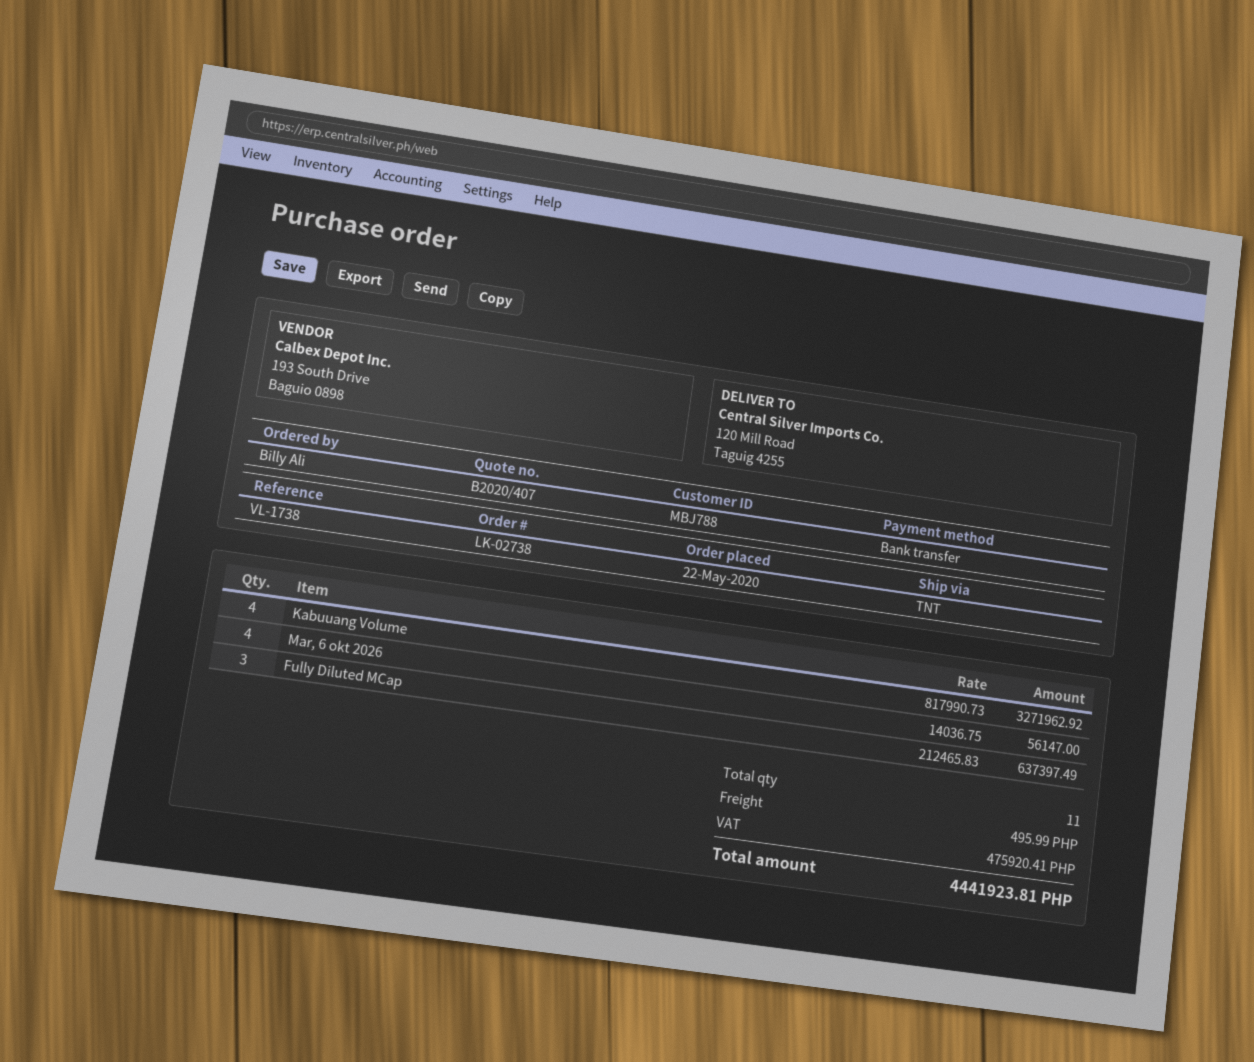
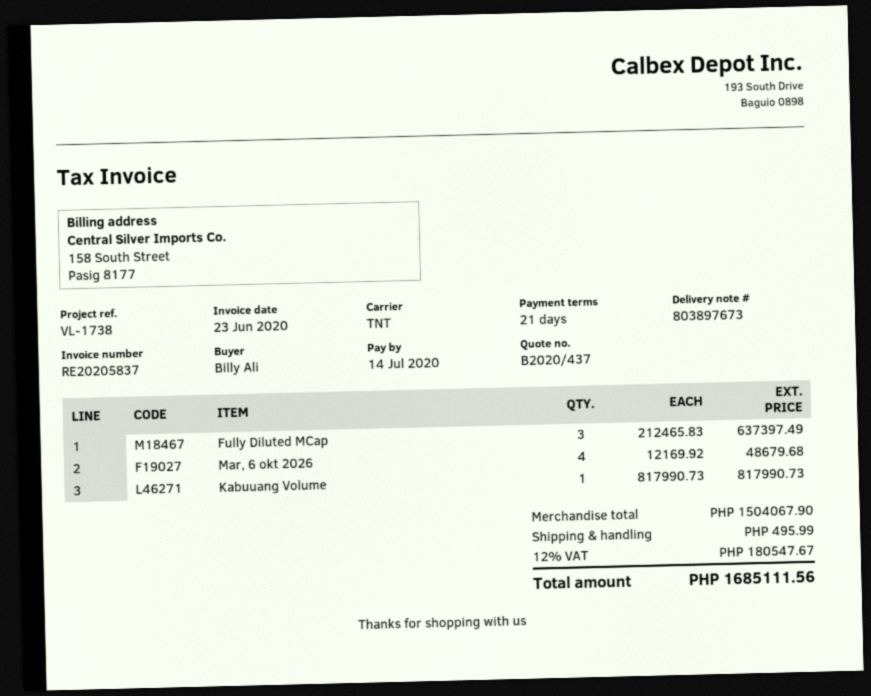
quote number: B2020/407 -> B2020/437
Kabuuang Volume: 4 x 817990.73 = 3271962.92 -> 1 x 817990.73 = 817990.73
Mar, 6 okt 2026: 4 x 14036.75 = 56147.00 -> 4 x 12169.92 = 48679.68
tax: 475920.41 -> 180547.67
total: 4441923.81 -> 1685111.56

